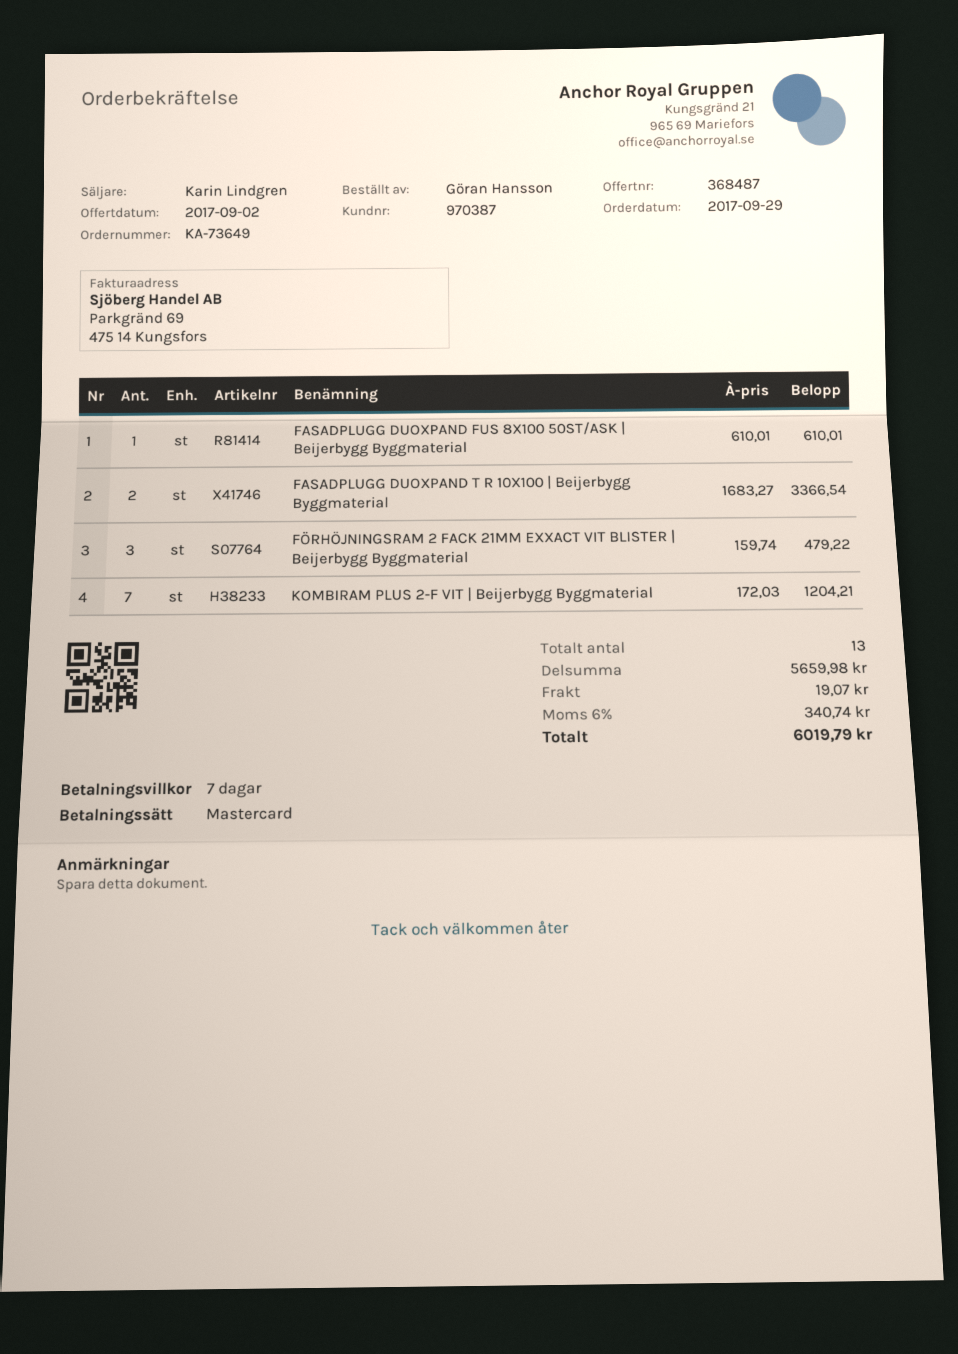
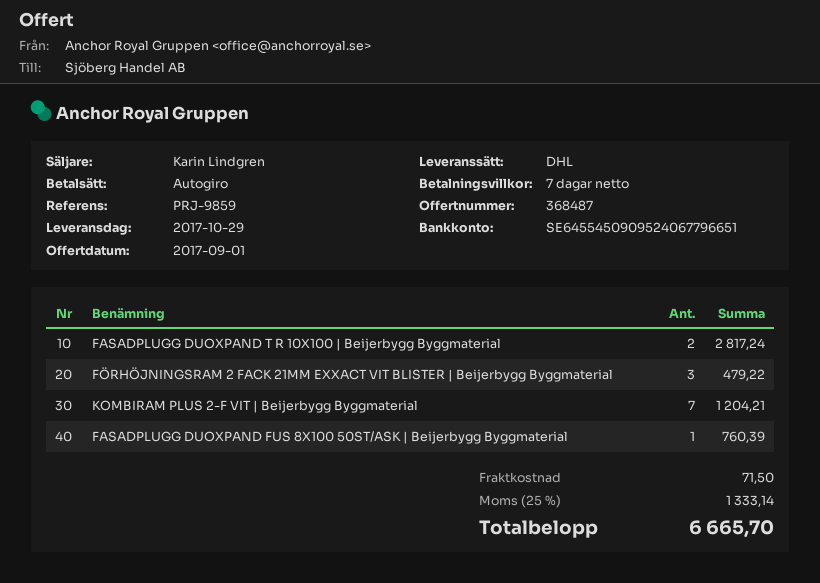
quote date: 2017-09-02 -> 2017-09-01
payment method: Mastercard -> direct debit
FASADPLUGG DUOXPAND FUS 8X100 50ST/ASK | Beijerbygg Byggmaterial: 1 for 610.01 -> 1 for 760.39
FASADPLUGG DUOXPAND T R 10X100 | Beijerbygg Byggmaterial: 2 for 3366.54 -> 2 for 2817.24
shipping: 19.07 -> 71.50
tax: 6% = 340.74 -> 25% = 1333.14
total: 6019.79 -> 6665.70

